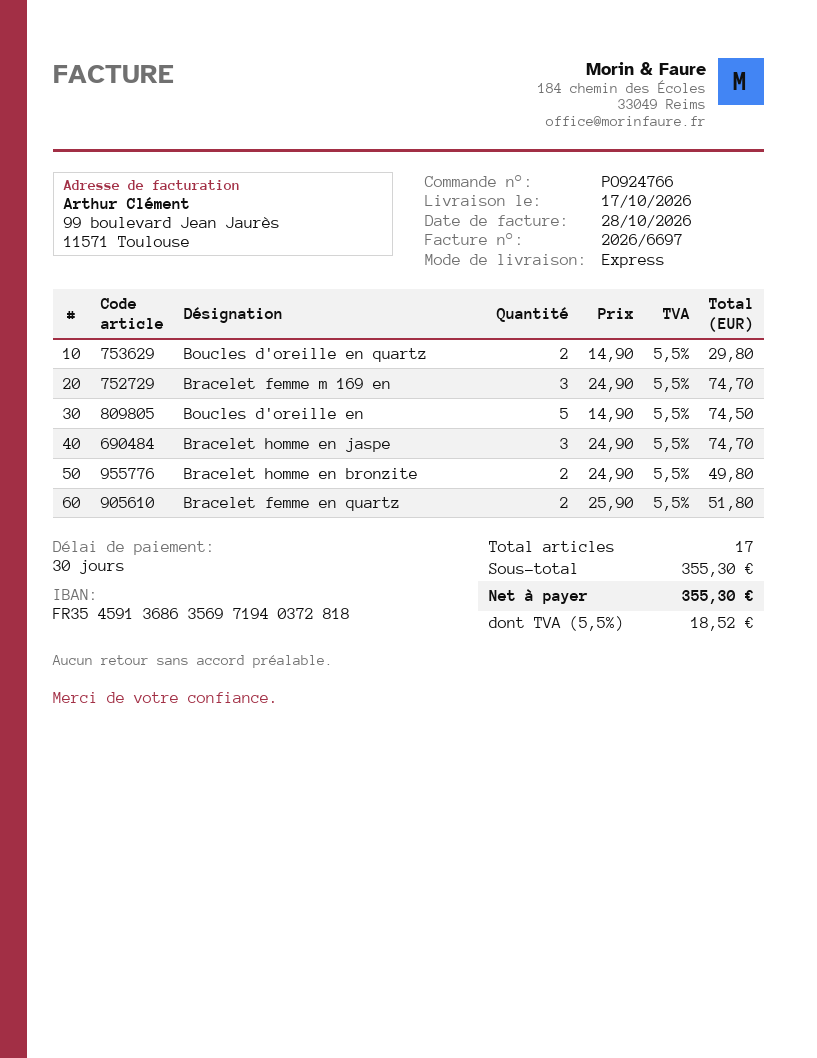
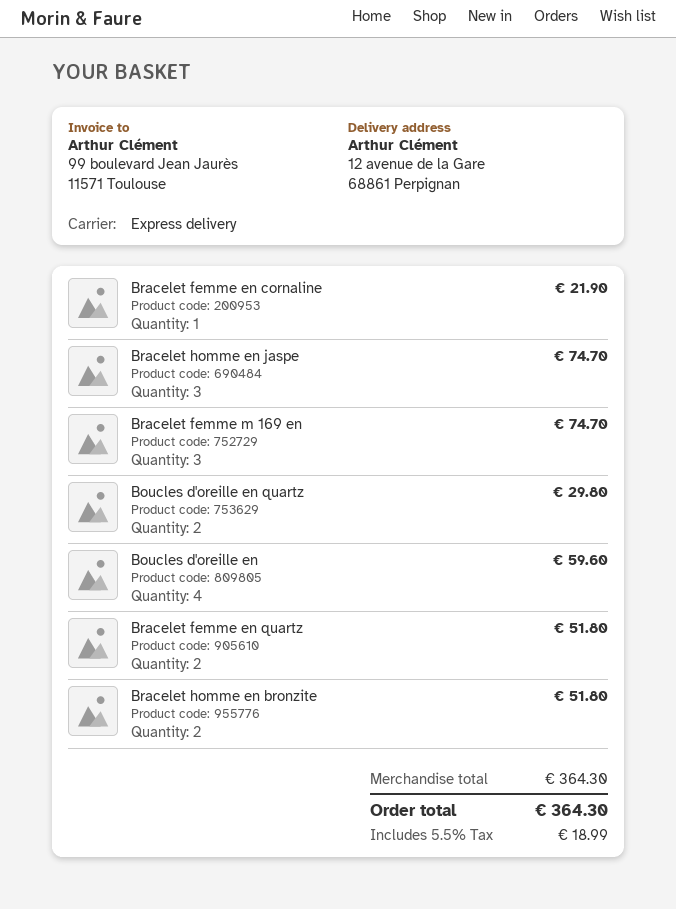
Boucles d'oreille en: 5 for 74.50 -> 4 for 59.60
Bracelet homme en bronzite: 2 for 49.80 -> 2 for 51.80
Bracelet femme en cornaline: none -> 1 for 21.90
subtotal: 355.30 -> 364.30
tax: 5.5% = 18.52 -> 5.5% = 18.99
total: 355.30 -> 364.30

